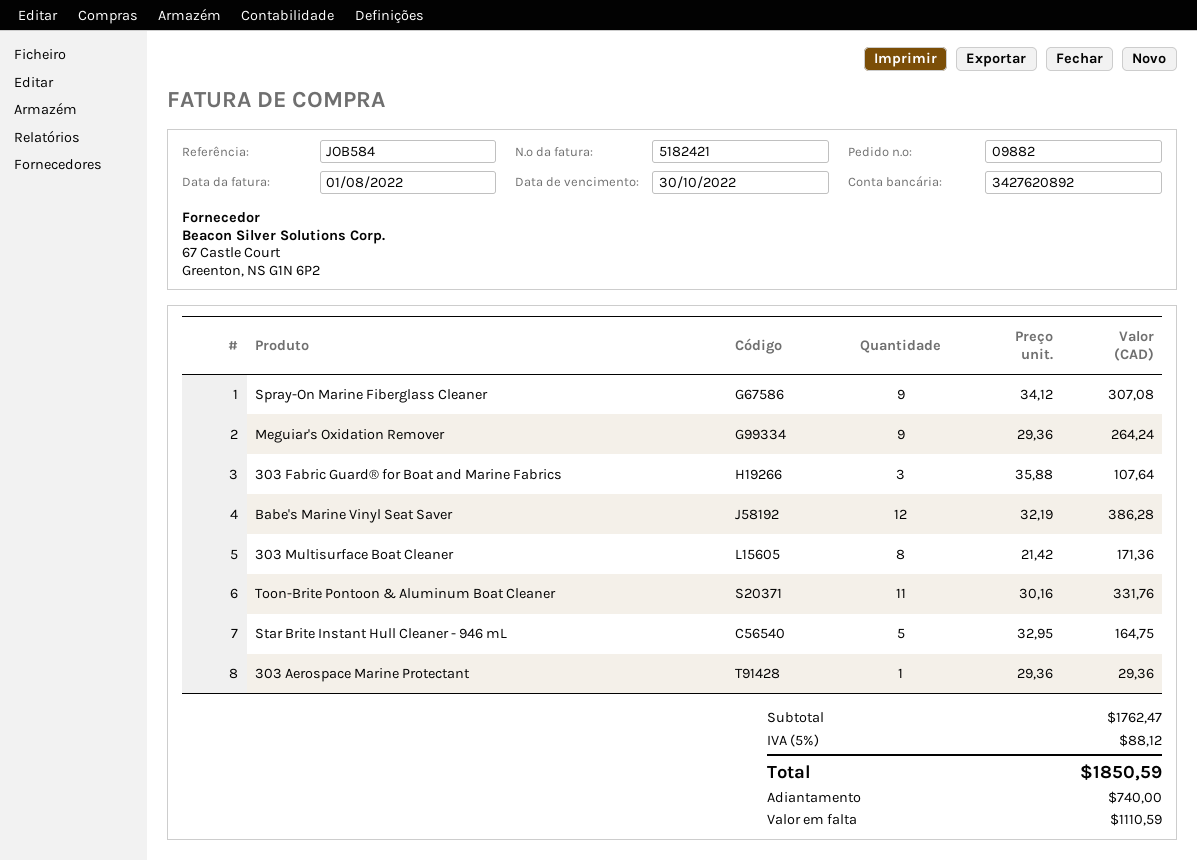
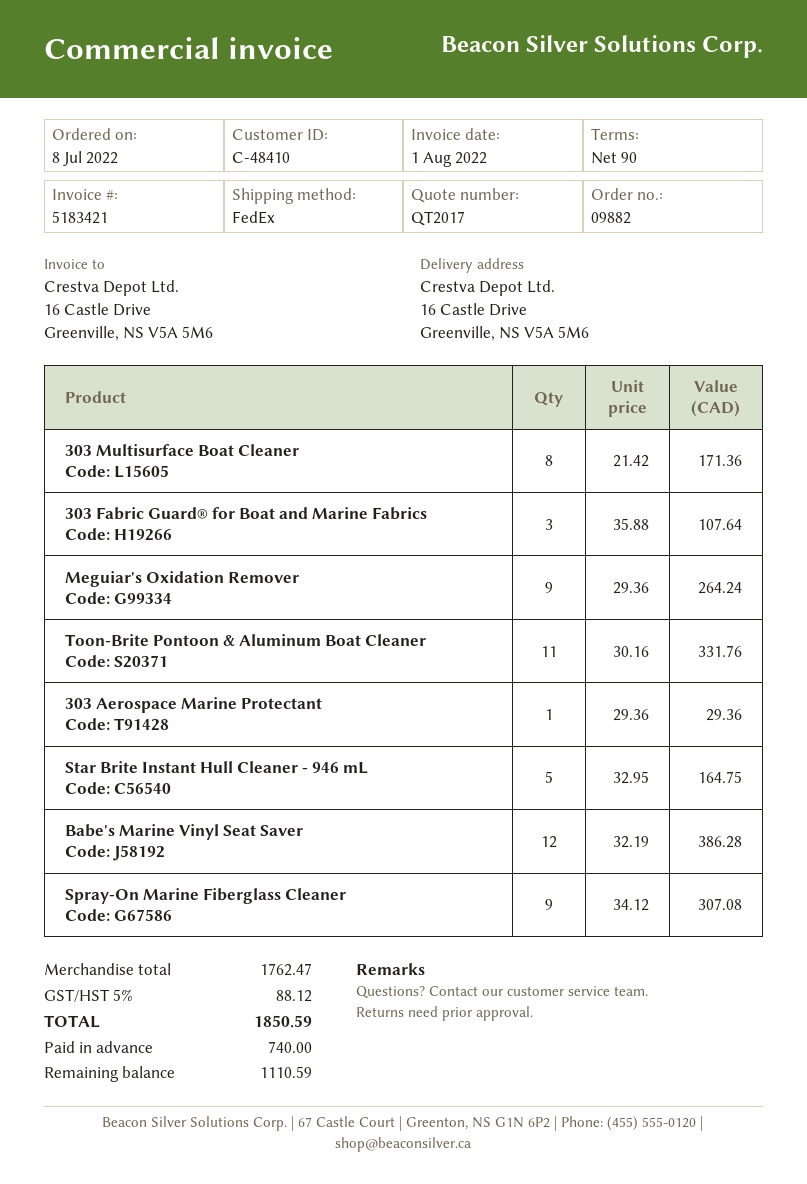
invoice number: 5182421 -> 5183421

